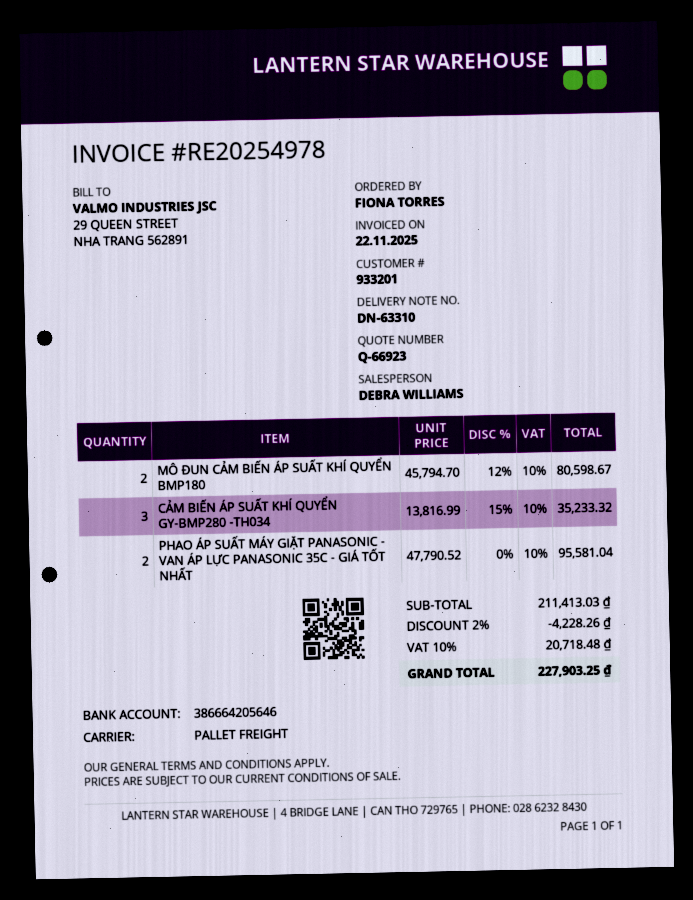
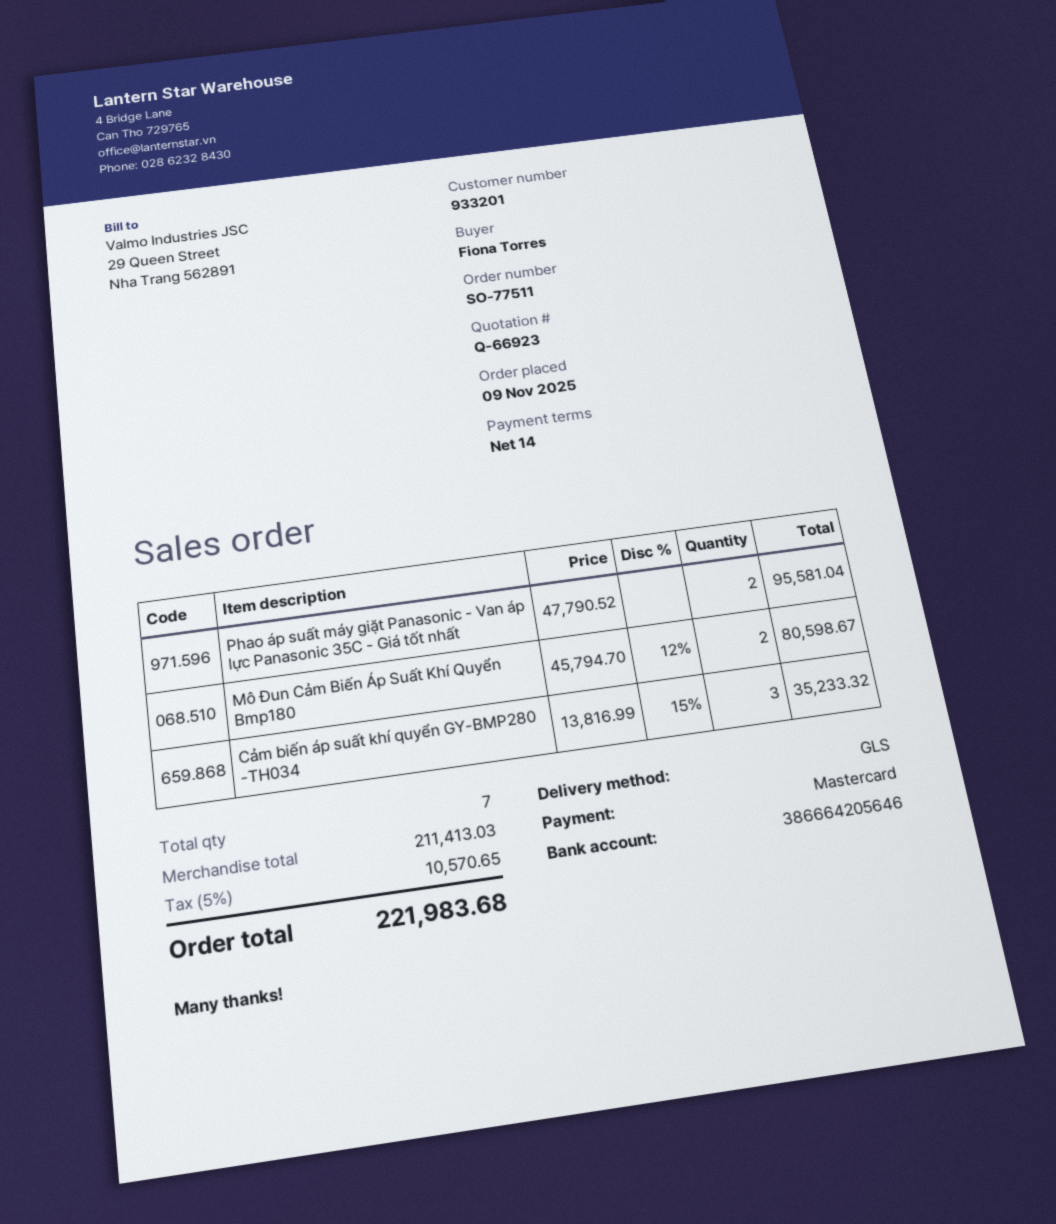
shipping method: pallet freight -> GLS
discount: 2% = 4228.26 -> none
tax: 10% = 20718.48 -> 5% = 10570.65
total: 227903.25 -> 221983.68

